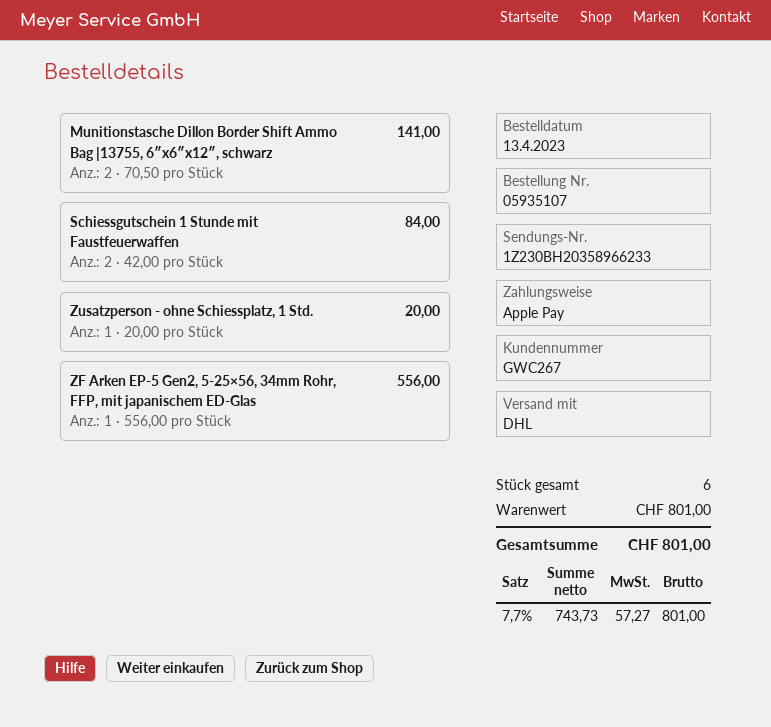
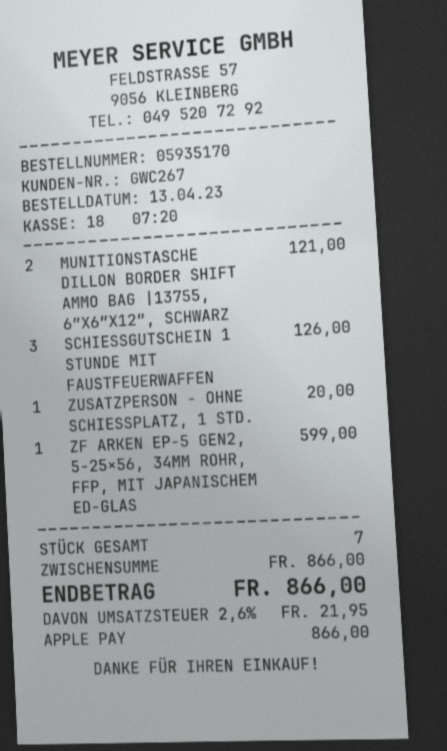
order number: 05935107 -> 05935170
Munitionstasche Dillon Border Shift Ammo Bag |13755, 6″x6″x12″, schwarz: 2 for 141.00 -> 2 for 121.00
Schiessgutschein 1 Stunde mit Faustfeuerwaffen: 2 for 84.00 -> 3 for 126.00
ZF Arken EP-5 Gen2, 5-25×56, 34mm Rohr, FFP, mit japanischem ED-Glas: 1 for 556.00 -> 1 for 599.00
total quantity: 6 -> 7
subtotal: 801.00 -> 866.00
tax: 7.7% = 57.27 -> 2.6% = 21.95
total: 801.00 -> 866.00

